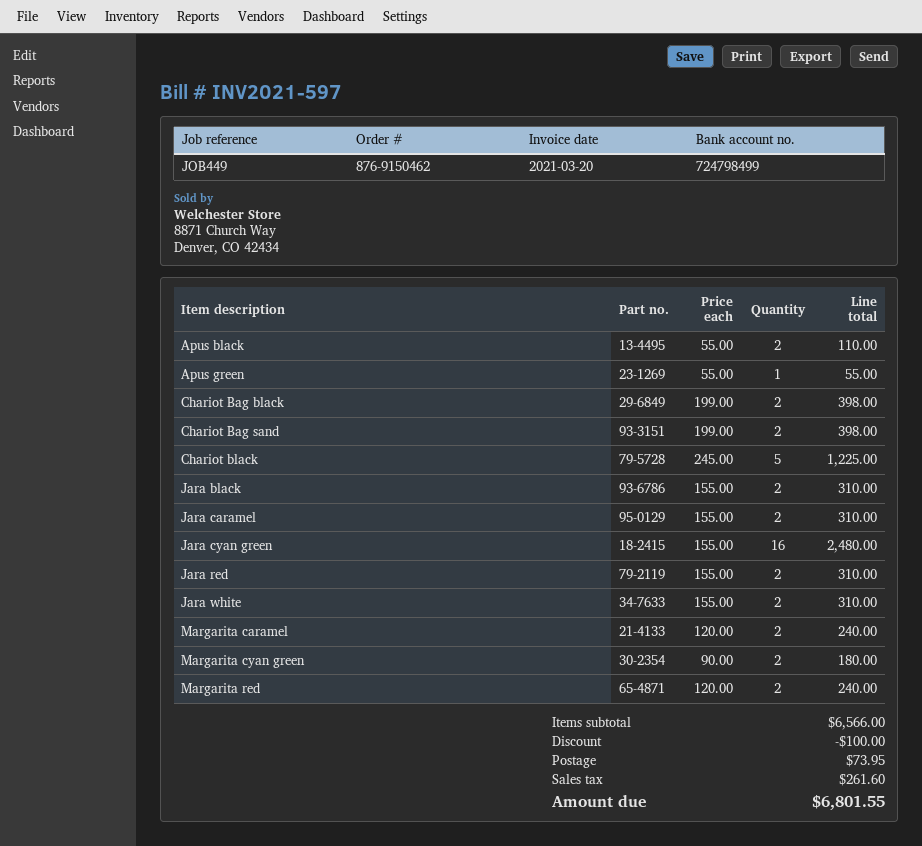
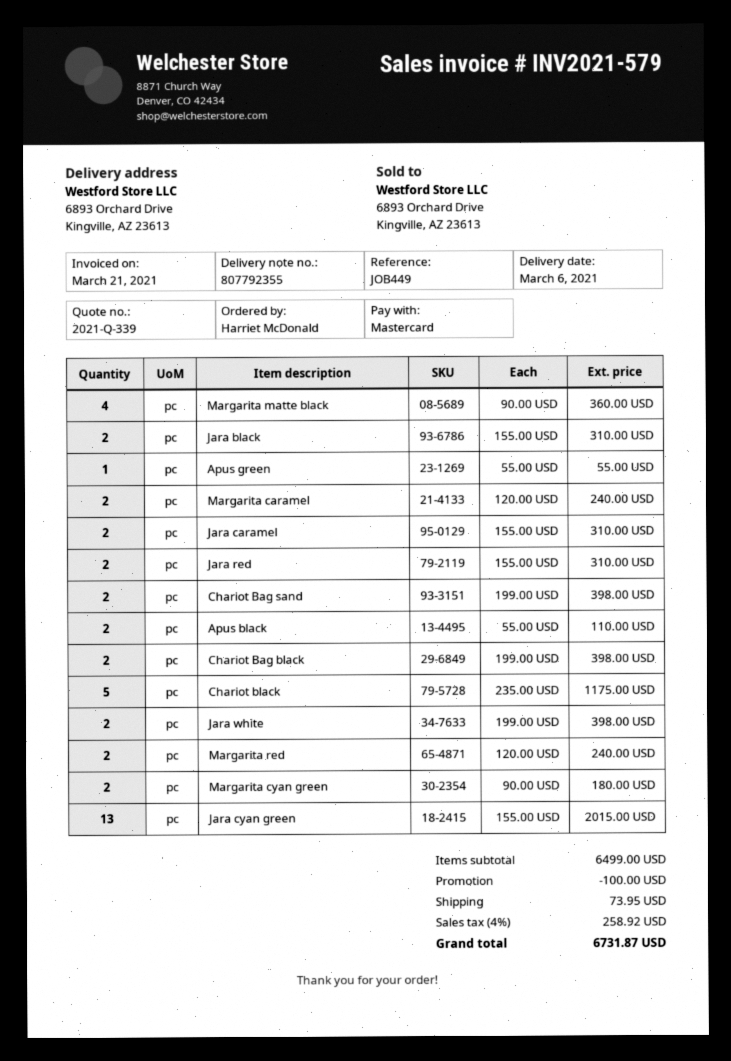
invoice number: INV2021-597 -> INV2021-579
invoice date: 2021-03-20 -> 2021-03-21
Chariot black: 5 x 245.00 = 1225.00 -> 5 x 235.00 = 1175.00
Jara cyan green: 16 x 155.00 = 2480.00 -> 13 x 155.00 = 2015.00
Jara white: 2 x 155.00 = 310.00 -> 2 x 199.00 = 398.00
Margarita matte black: none -> 4 x 90.00 = 360.00
subtotal: 6566.00 -> 6499.00
tax: 261.60 -> 258.92
total: 6801.55 -> 6731.87

